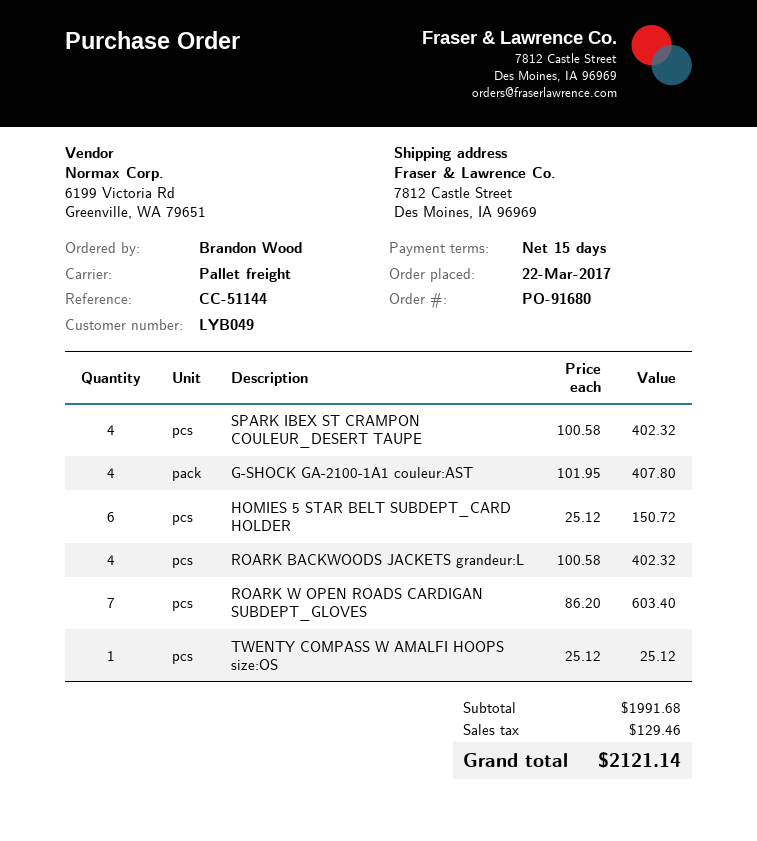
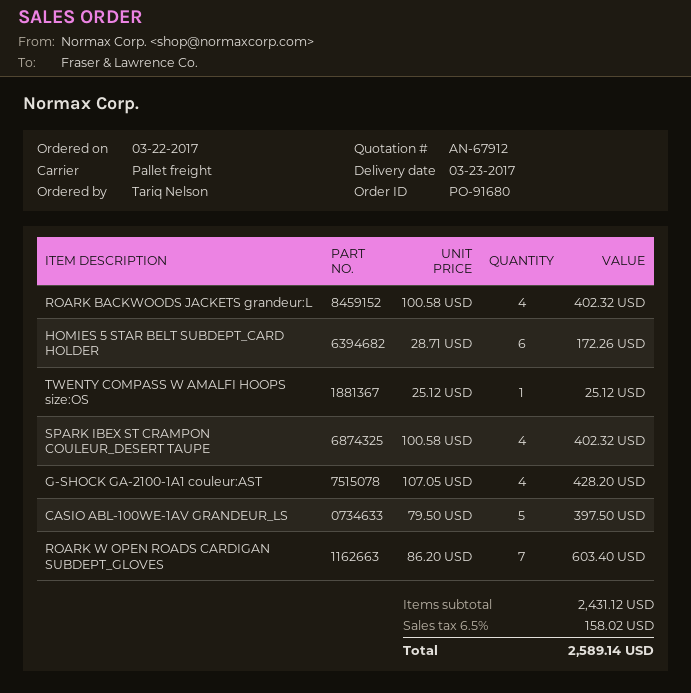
ordered by: Brandon Wood -> Tariq Nelson
G-SHOCK GA-2100-1A1 couleur:AST: 4 x 101.95 = 407.80 -> 4 x 107.05 = 428.20
HOMIES 5 STAR BELT SUBDEPT_CARD HOLDER: 6 x 25.12 = 150.72 -> 6 x 28.71 = 172.26
CASIO ABL-100WE-1AV GRANDEUR_LS: none -> 5 x 79.50 = 397.50
subtotal: 1991.68 -> 2431.12
tax: 129.46 -> 158.02
total: 2121.14 -> 2589.14

